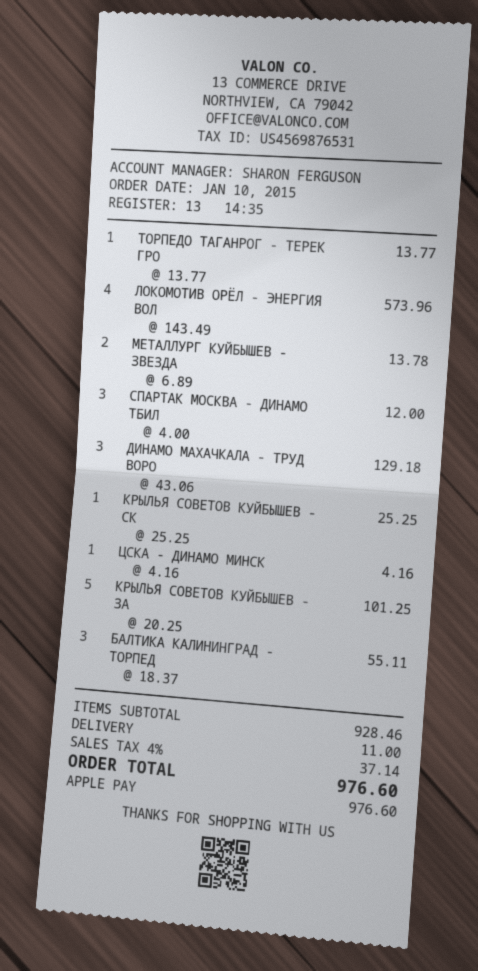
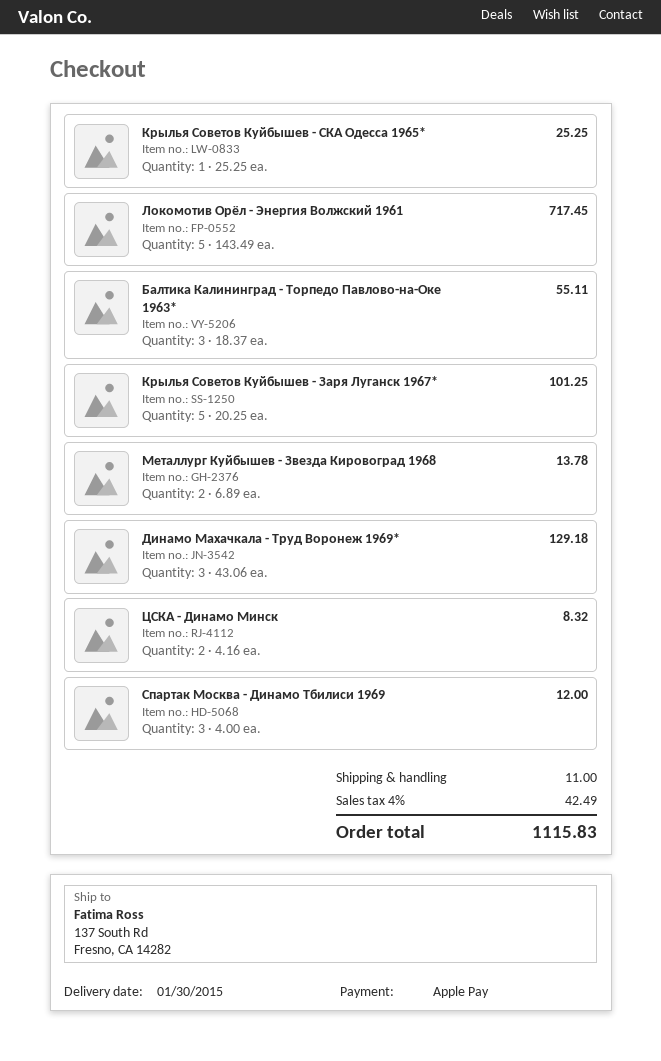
ТОРПЕДО ТАГАНРОГ - ТЕРЕК ГРО: 1 x 13.77 = 13.77 -> none
ЛОКОМОТИВ ОРЁЛ - ЭНЕРГИЯ ВОЛ: 4 x 143.49 = 573.96 -> 5 x 143.49 = 717.45
ЦСКА - ДИНАМО МИНСК: 1 x 4.16 = 4.16 -> 2 x 4.16 = 8.32
tax: 4% = 37.14 -> 4% = 42.49
total: 976.60 -> 1115.83

